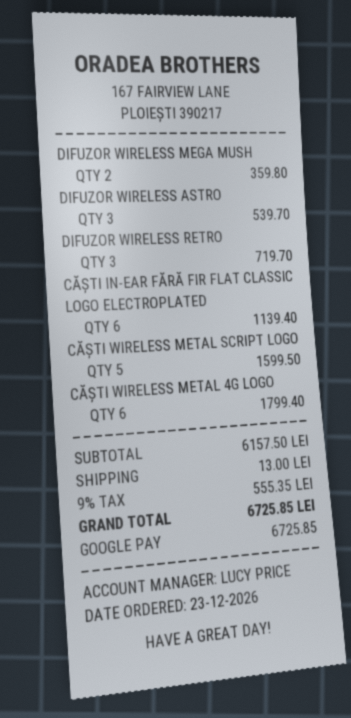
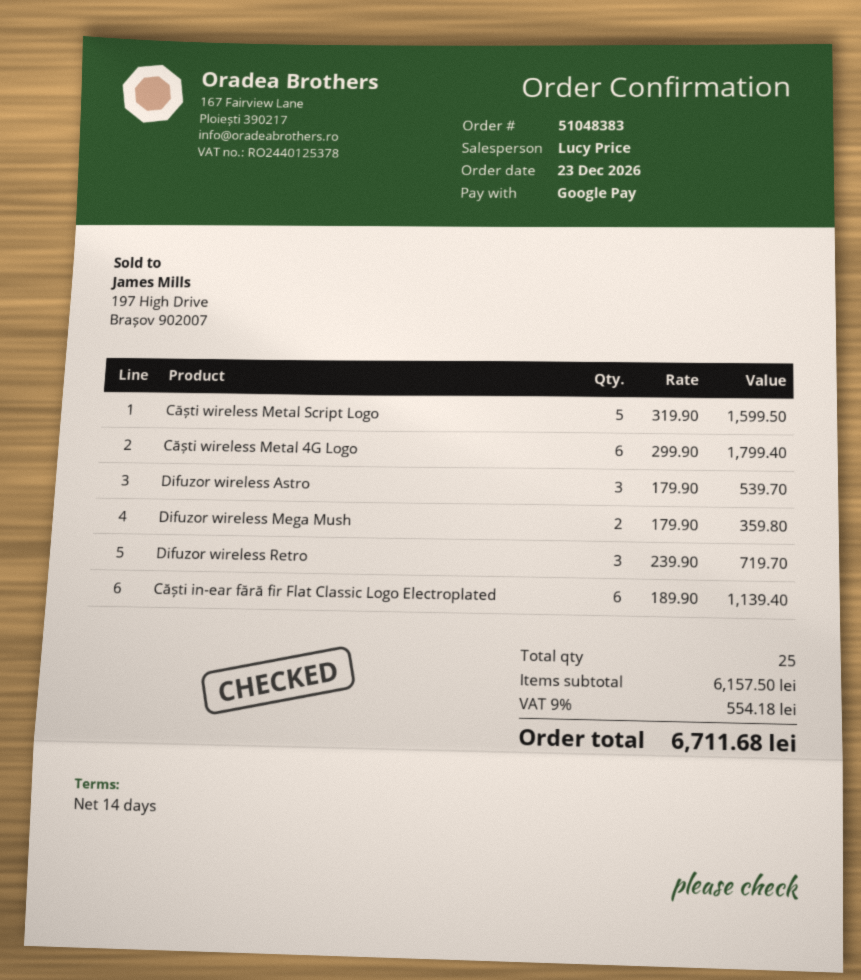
shipping: 13.00 -> none
tax: 9% = 555.35 -> 9% = 554.18
total: 6725.85 -> 6711.68

